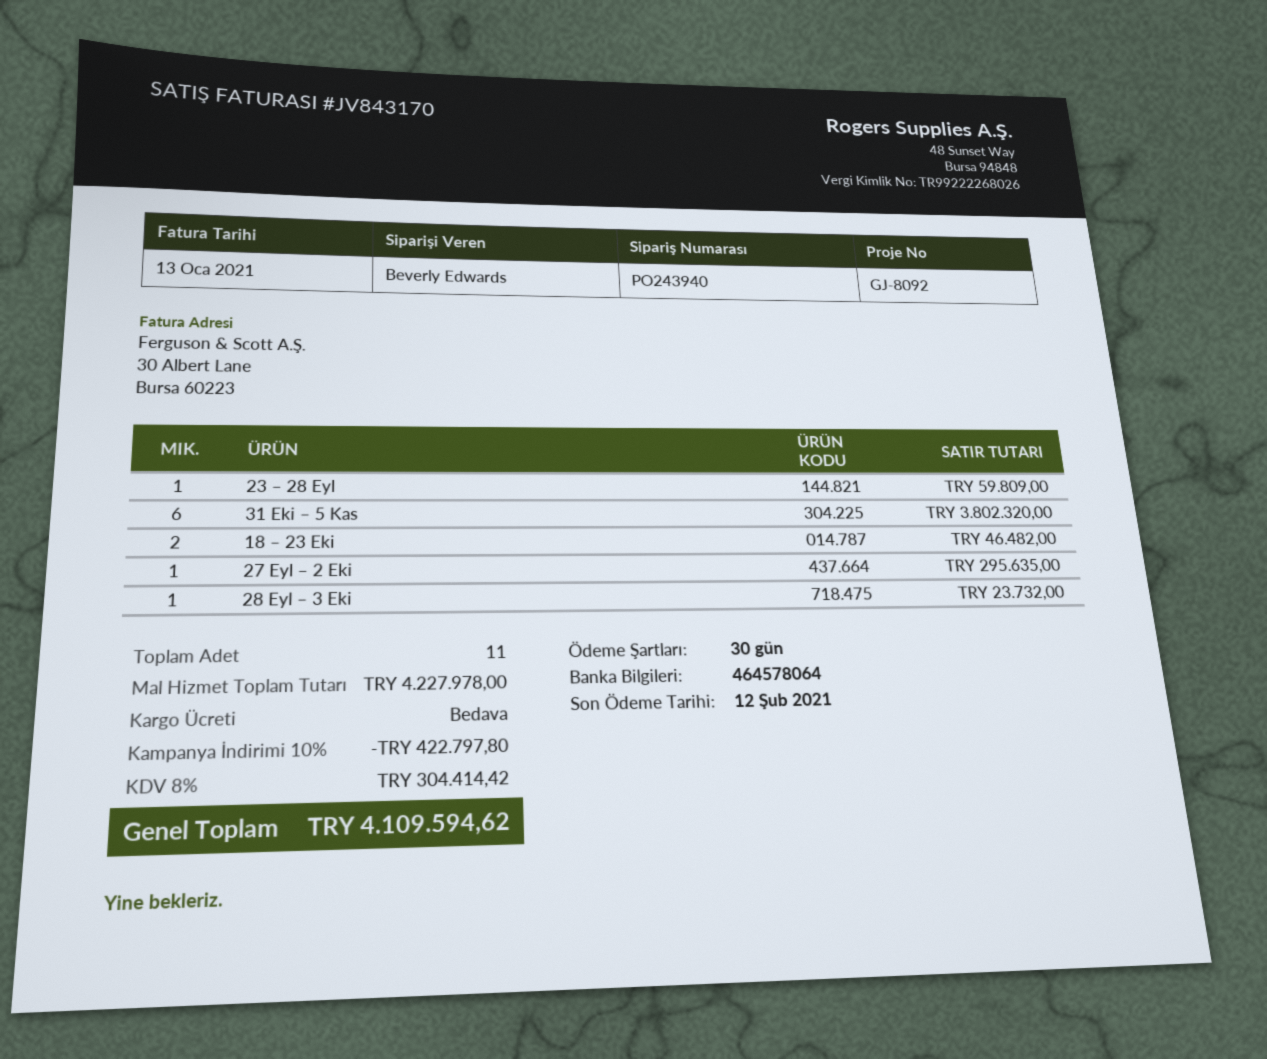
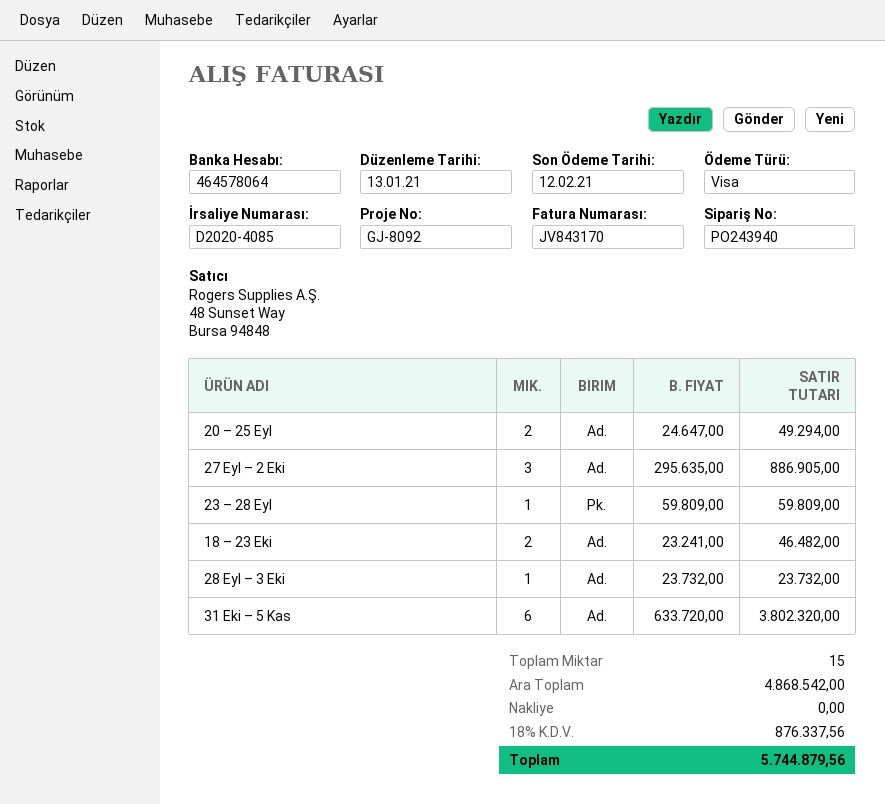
27 Eyl – 2 Eki: 1 for 295635.00 -> 3 for 886905.00
20 – 25 Eyl: none -> 2 for 49294.00
total quantity: 11 -> 15
subtotal: 4227978.00 -> 4868542.00
discount: 10% = 422797.80 -> none
tax: 8% = 304414.42 -> 18% = 876337.56
total: 4109594.62 -> 5744879.56

